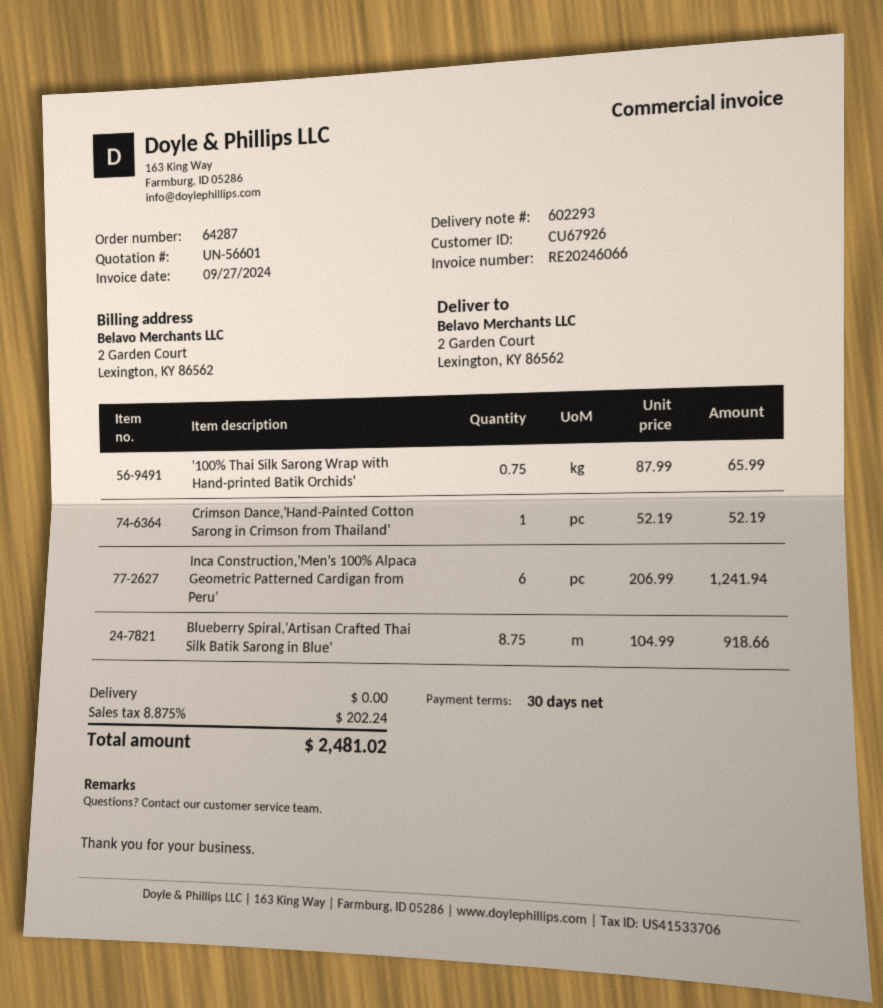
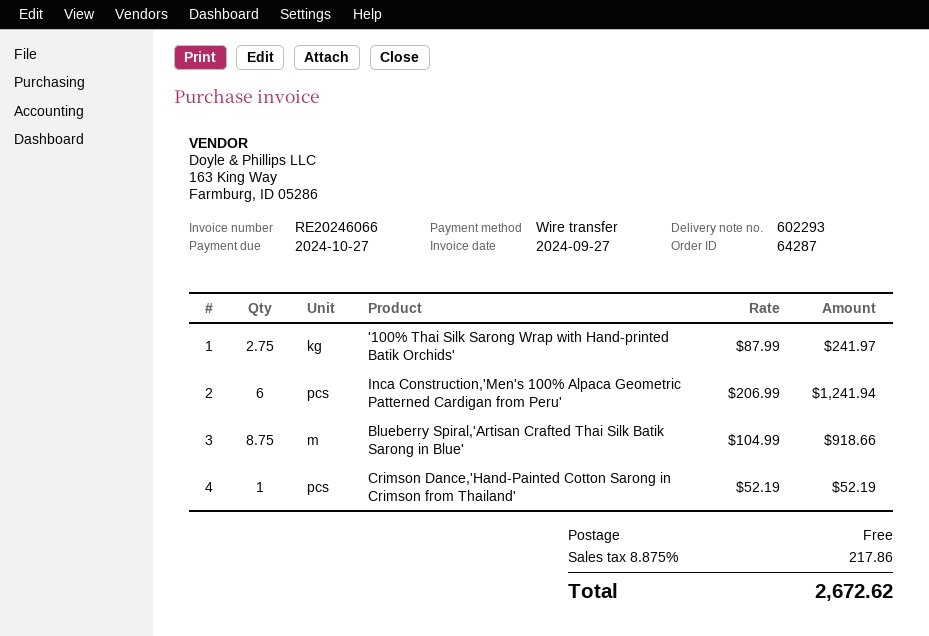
'100% Thai Silk Sarong Wrap with Hand-printed Batik Orchids': 0.75 x 87.99 = 65.99 -> 2.75 x 87.99 = 241.97
tax: 8.875% = 202.24 -> 8.875% = 217.86
total: 2481.02 -> 2672.62

